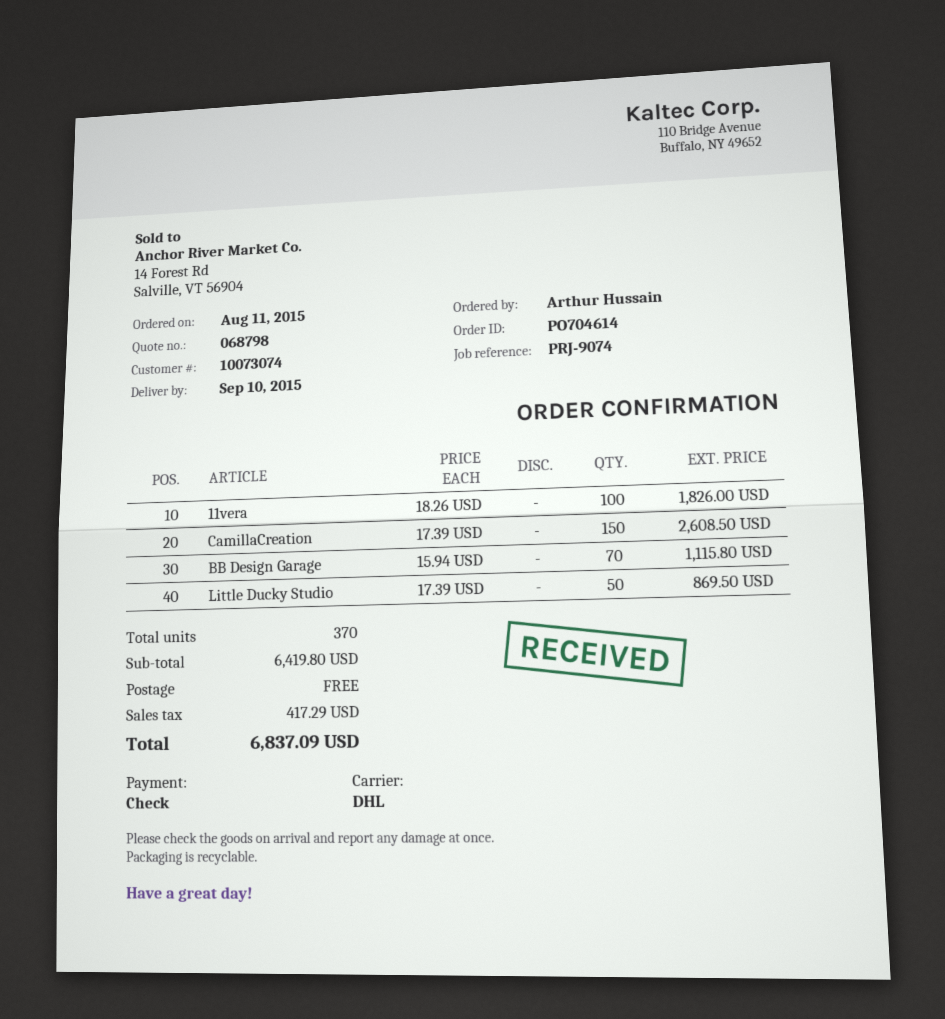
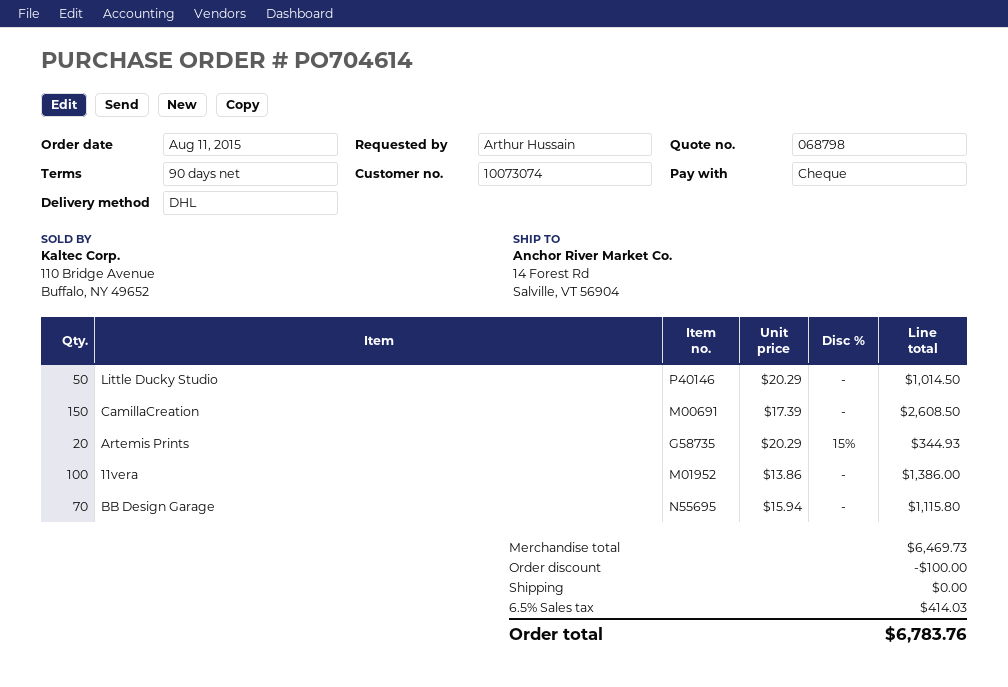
11vera: 100 x 18.26 = 1826.00 -> 100 x 13.86 = 1386.00
Little Ducky Studio: 50 x 17.39 = 869.50 -> 50 x 20.29 = 1014.50
Artemis Prints: none -> 20 x 20.29 - 15% = 344.93
subtotal: 6419.80 -> 6469.73
discount: none -> 100.00
tax: 417.29 -> 414.03
total: 6837.09 -> 6783.76

